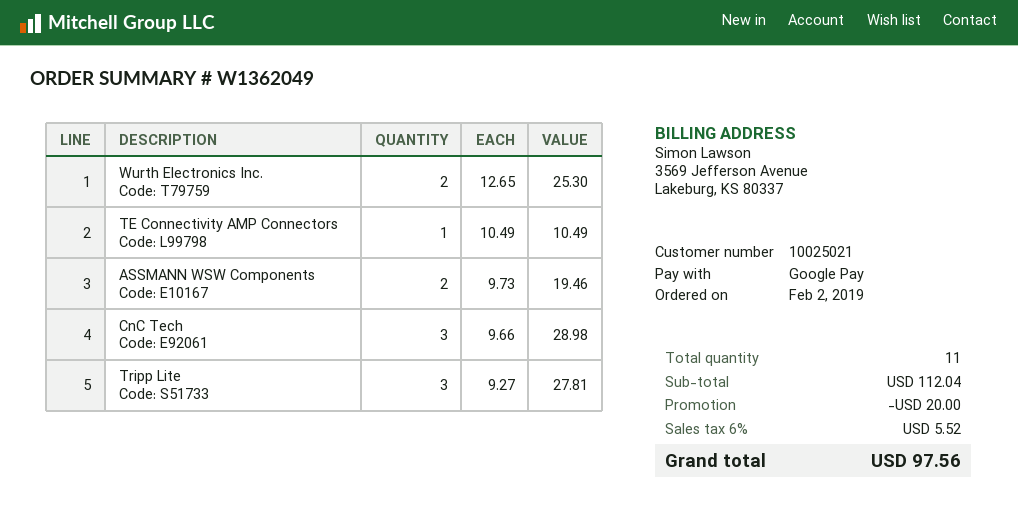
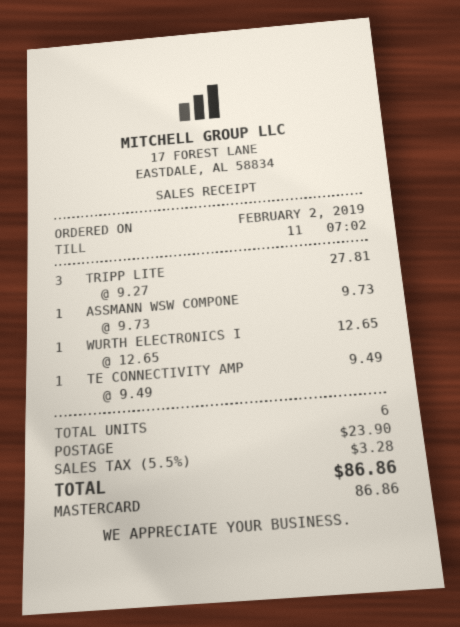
payment method: Google Pay -> Mastercard
Wurth Electronics Inc.: 2 x 12.65 = 25.30 -> 1 x 12.65 = 12.65
TE Connectivity AMP Connectors: 1 x 10.49 = 10.49 -> 1 x 9.49 = 9.49
ASSMANN WSW Components: 2 x 9.73 = 19.46 -> 1 x 9.73 = 9.73
CnC Tech: 3 x 9.66 = 28.98 -> none
total quantity: 11 -> 6
discount: 20.00 -> none
shipping: none -> 23.90
tax: 6% = 5.52 -> 5.5% = 3.28
total: 97.56 -> 86.86

